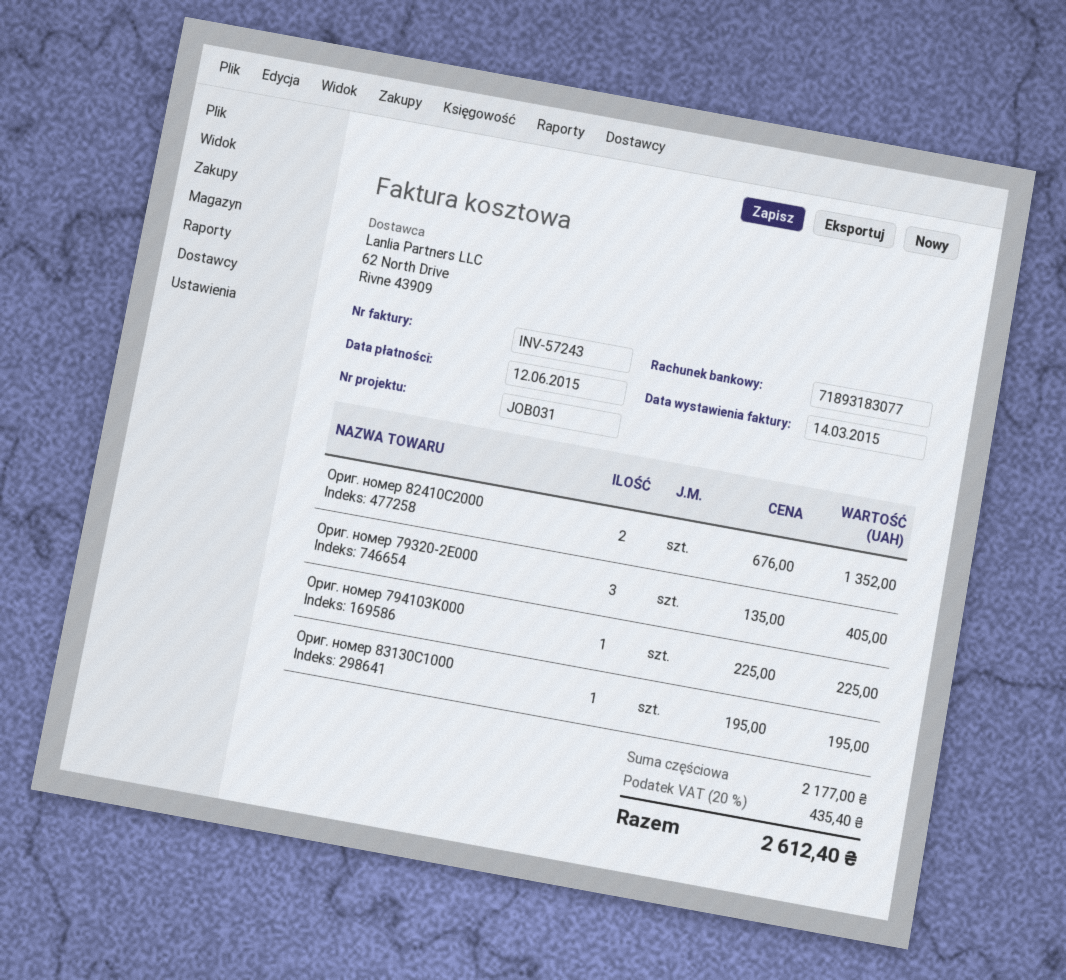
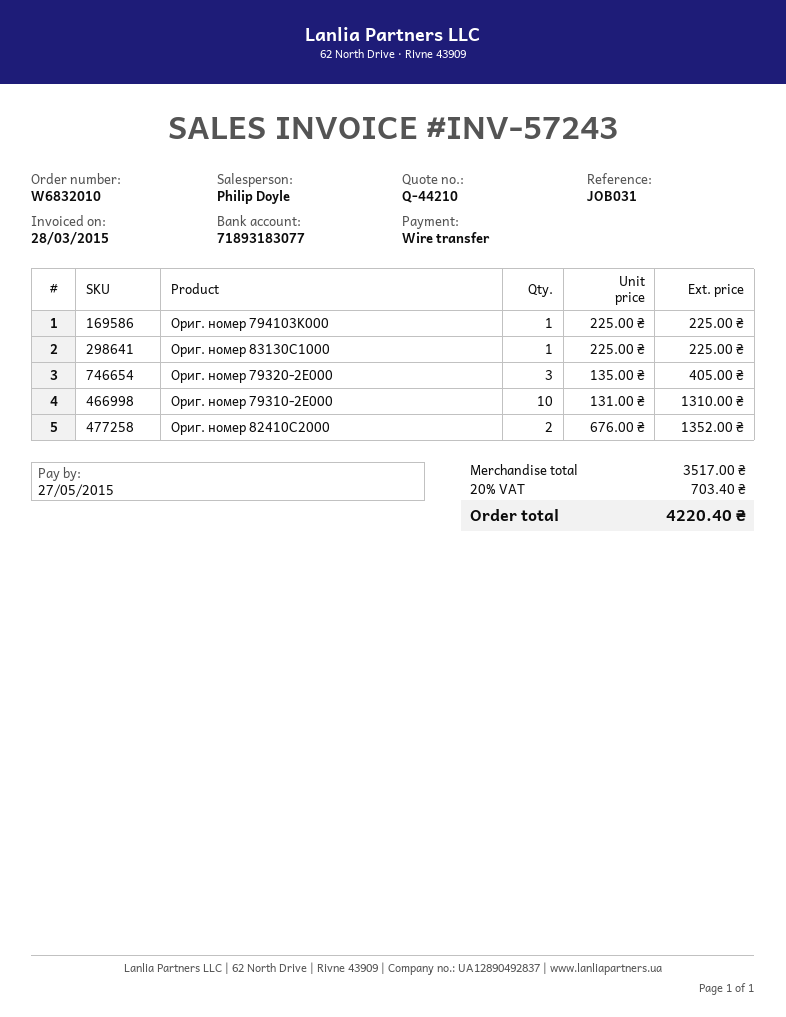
invoice date: 2015-03-14 -> 2015-03-28
due date: 2015-06-12 -> 2015-05-27
Ориг. номер 83130C1000: 1 x 195.00 = 195.00 -> 1 x 225.00 = 225.00
Ориг. номер 79310-2E000: none -> 10 x 131.00 = 1310.00
subtotal: 2177.00 -> 3517.00
tax: 20% = 435.40 -> 20% = 703.40
total: 2612.40 -> 4220.40

